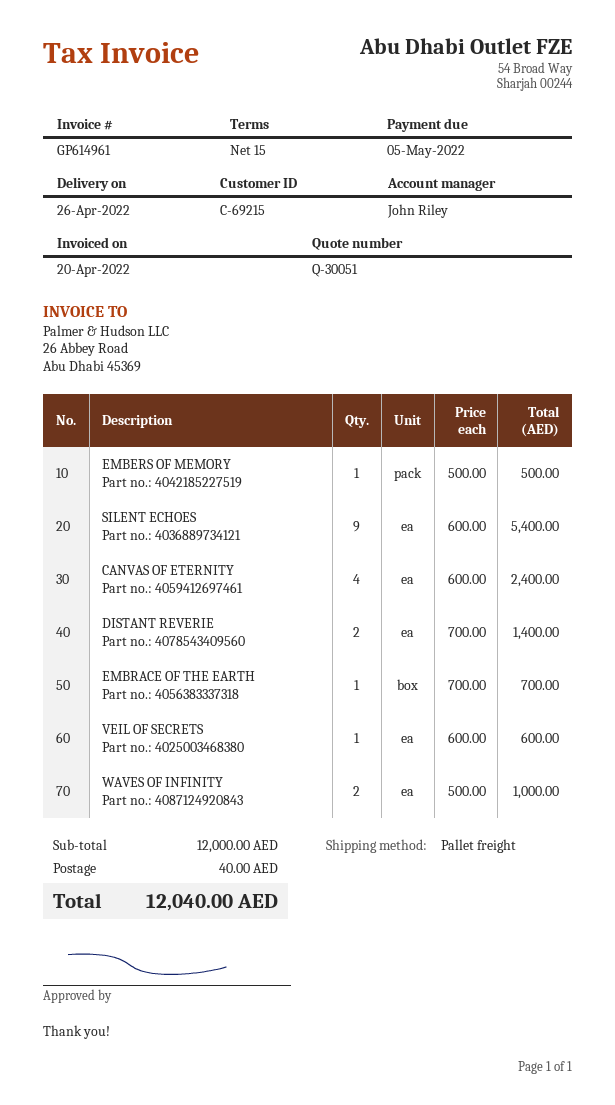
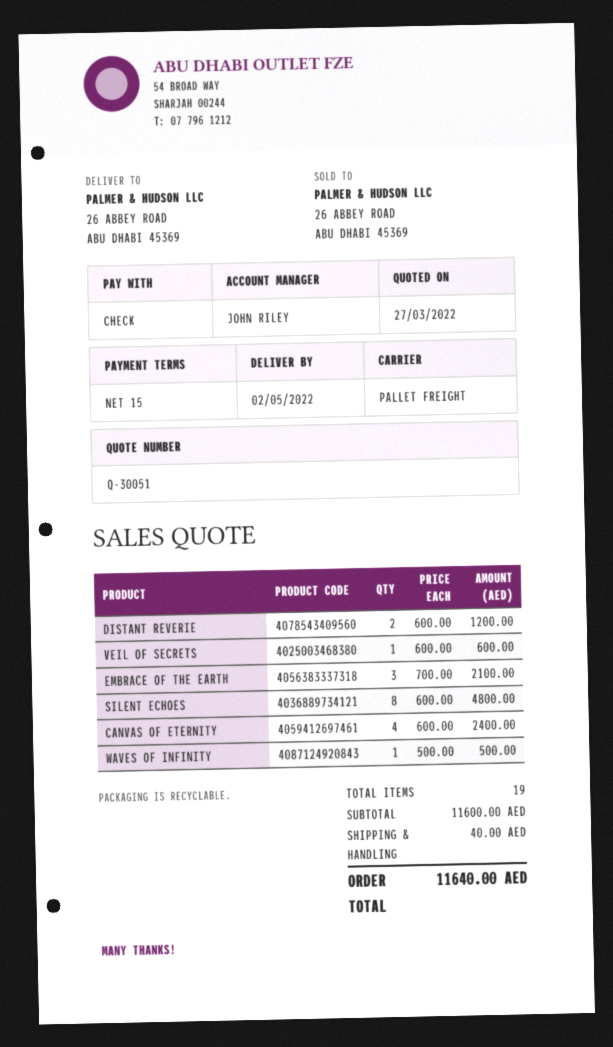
delivery date: 2022-04-26 -> 2022-05-02
EMBERS OF MEMORY: 1 x 500.00 = 500.00 -> none
SILENT ECHOES: 9 x 600.00 = 5400.00 -> 8 x 600.00 = 4800.00
DISTANT REVERIE: 2 x 700.00 = 1400.00 -> 2 x 600.00 = 1200.00
EMBRACE OF THE EARTH: 1 x 700.00 = 700.00 -> 3 x 700.00 = 2100.00
WAVES OF INFINITY: 2 x 500.00 = 1000.00 -> 1 x 500.00 = 500.00
subtotal: 12000.00 -> 11600.00
total: 12040.00 -> 11640.00

